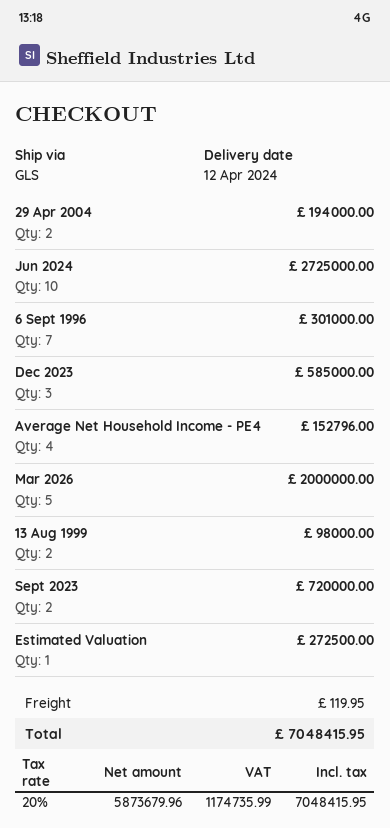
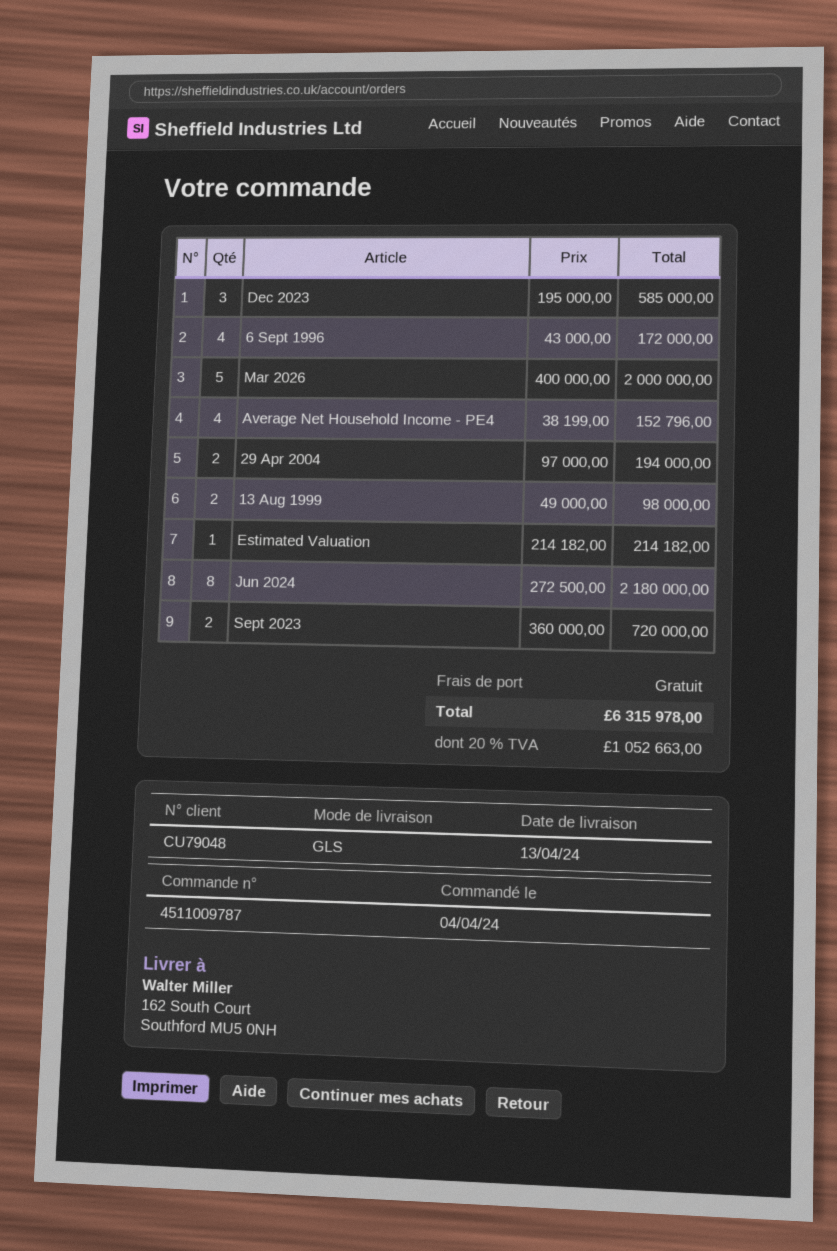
delivery date: 2024-04-12 -> 2024-04-13
Jun 2024: 10 for 2725000.00 -> 8 for 2180000.00
6 Sept 1996: 7 for 301000.00 -> 4 for 172000.00
Estimated Valuation: 1 for 272500.00 -> 1 for 214182.00
shipping: 119.95 -> 0.00
tax: 20% = 1174735.99 -> 20% = 1052663.00
total: 7048415.95 -> 6315978.00

